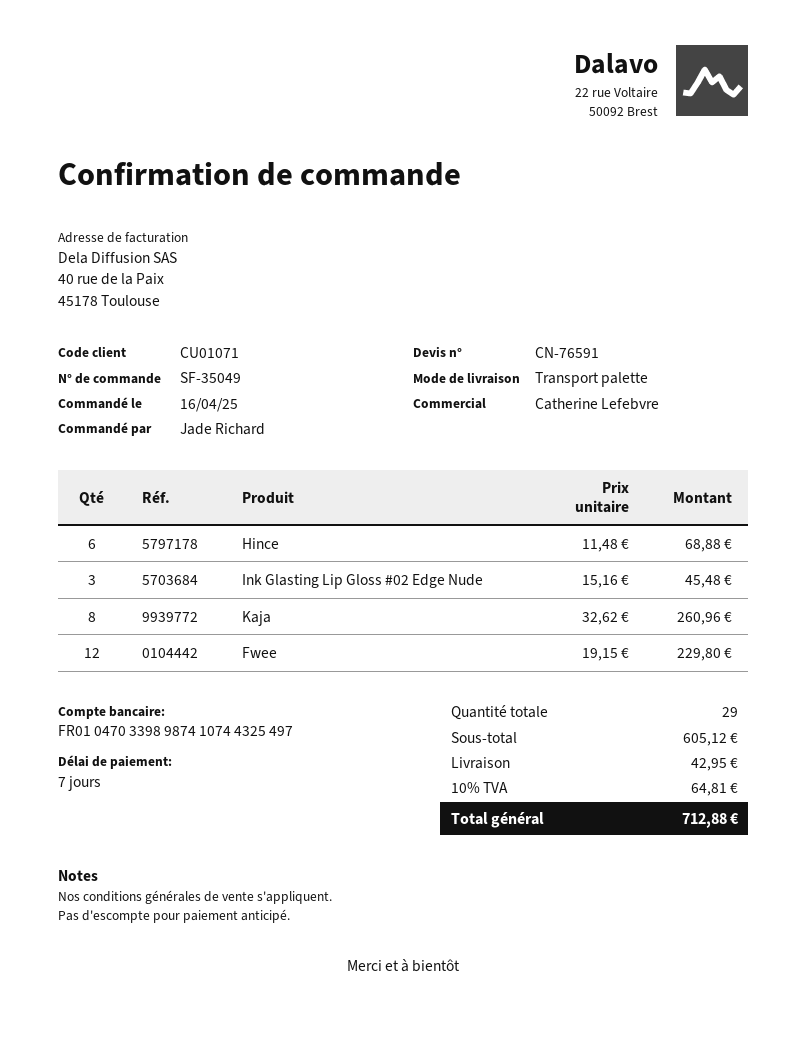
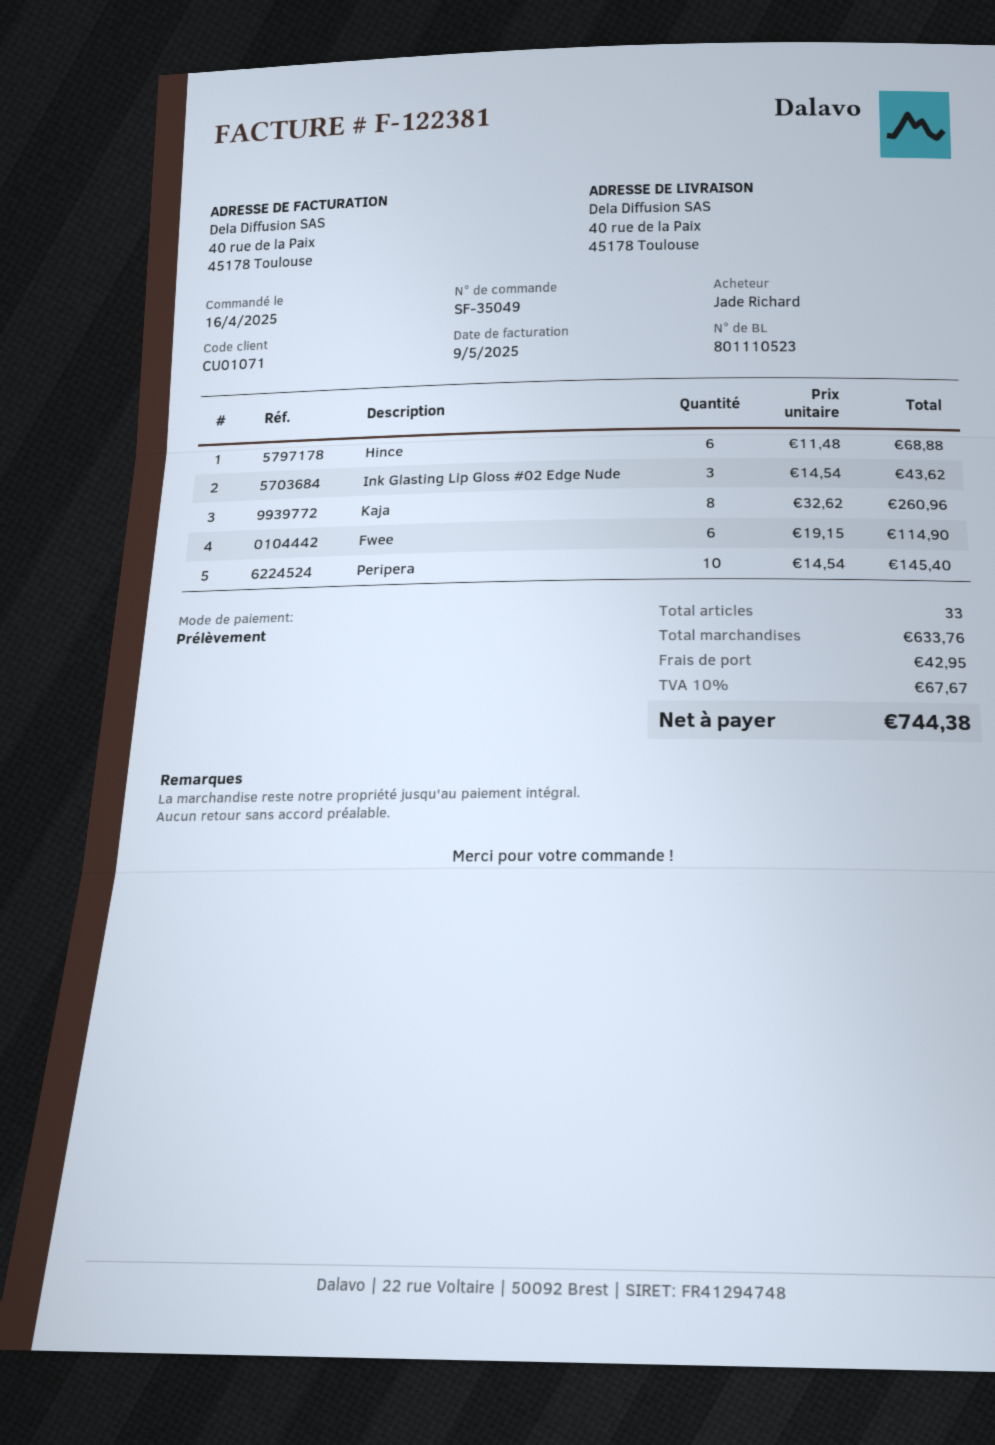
Ink Glasting Lip Gloss #02 Edge Nude: 3 x 15.16 = 45.48 -> 3 x 14.54 = 43.62
Fwee: 12 x 19.15 = 229.80 -> 6 x 19.15 = 114.90
Peripera: none -> 10 x 14.54 = 145.40
total quantity: 29 -> 33
subtotal: 605.12 -> 633.76
tax: 10% = 64.81 -> 10% = 67.67
total: 712.88 -> 744.38

